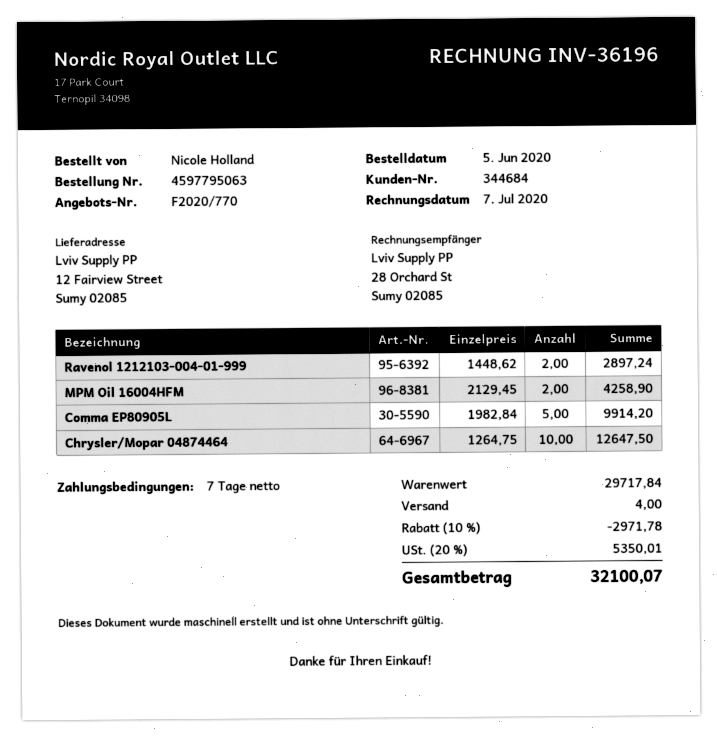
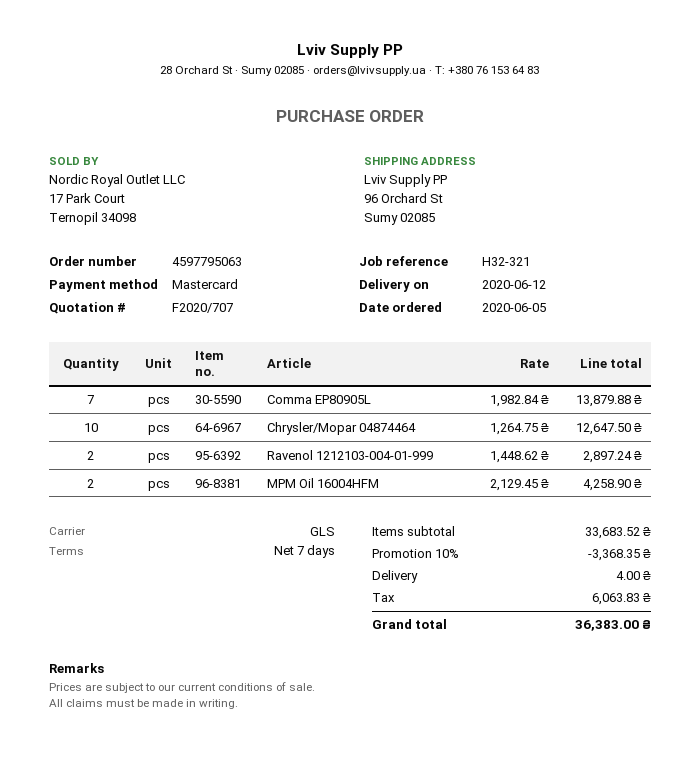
quote number: F2020/770 -> F2020/707
ship to: 12 Fairview Street, Sumy 02085 -> 96 Orchard St, Sumy 02085
Comma EP80905L: 5 x 1982.84 = 9914.20 -> 7 x 1982.84 = 13879.88
subtotal: 29717.84 -> 33683.52
discount: 10% = 2971.78 -> 10% = 3368.35
tax: 5350.01 -> 6063.83
total: 32100.07 -> 36383.00

